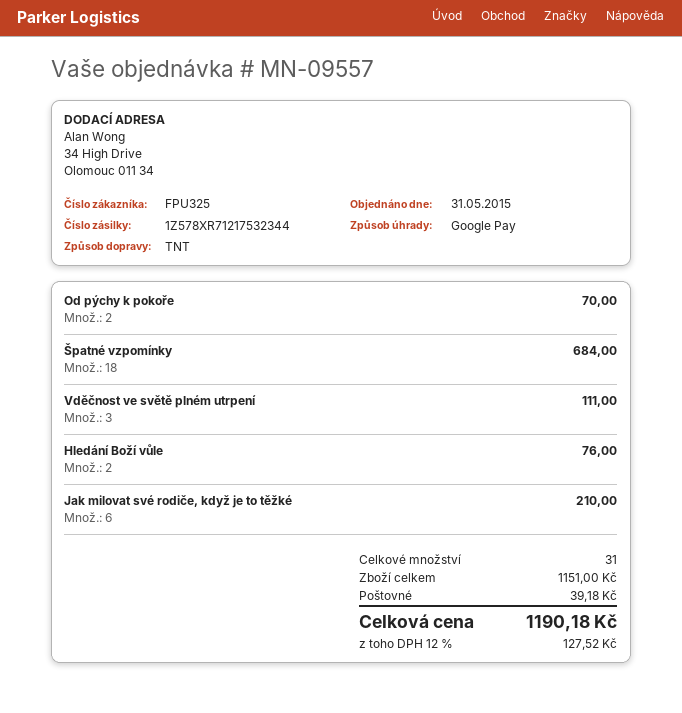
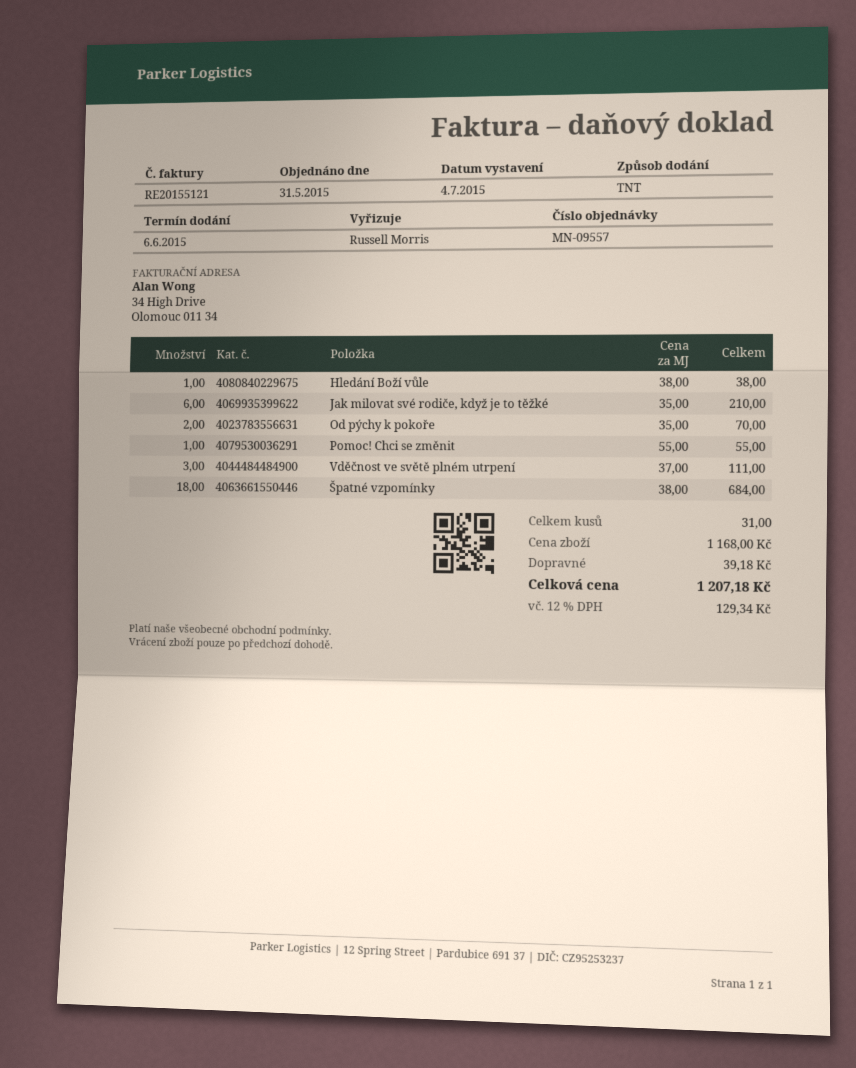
Hledání Boží vůle: 2 for 76.00 -> 1 for 38.00
Pomoc! Chci se změnit: none -> 1 for 55.00
subtotal: 1151.00 -> 1168.00
tax: 12% = 127.52 -> 12% = 129.34
total: 1190.18 -> 1207.18

